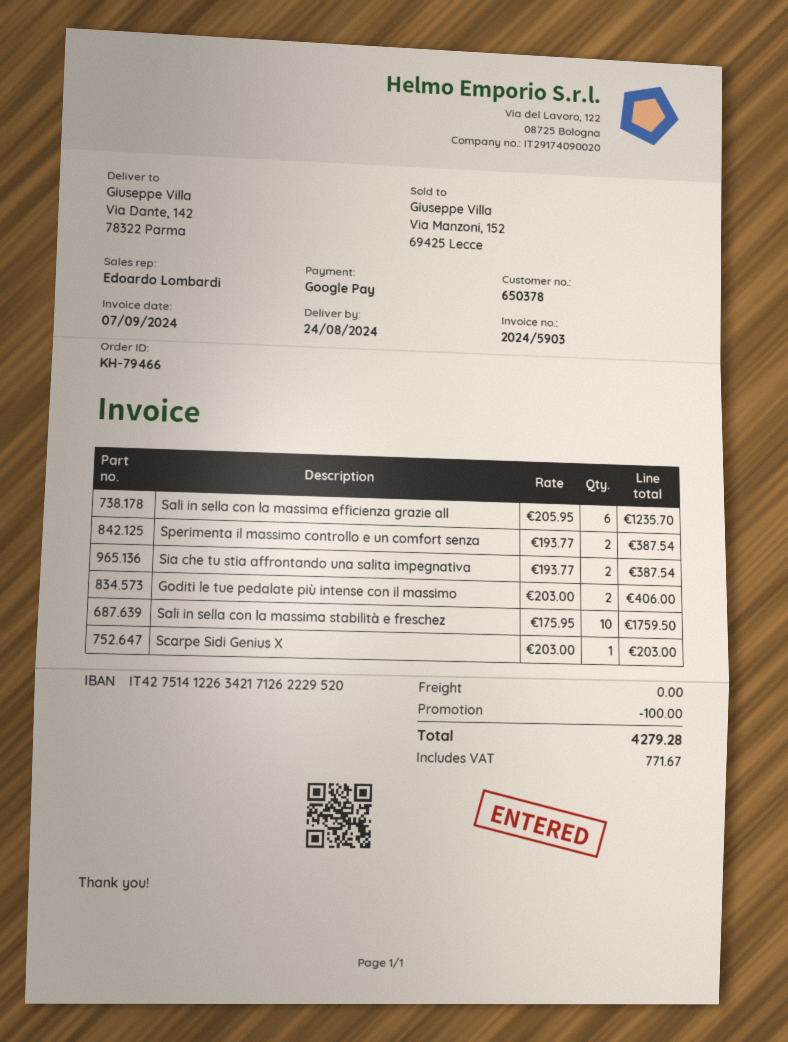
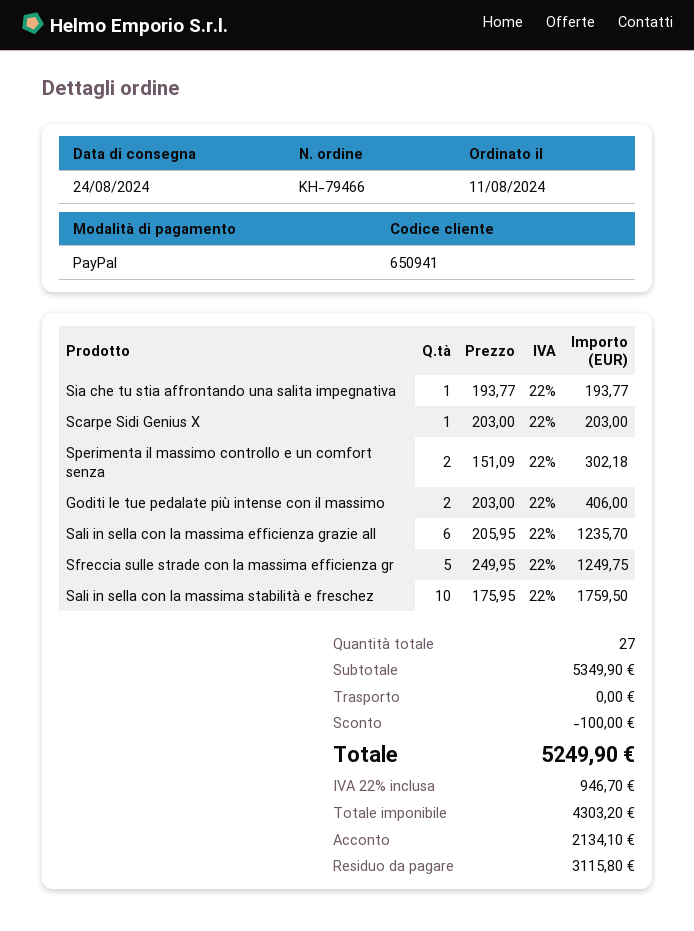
customer number: 650378 -> 650941
payment method: Google Pay -> PayPal
Sperimenta il massimo controllo e un comfort senza: 2 x 193.77 = 387.54 -> 2 x 151.09 = 302.18
Sia che tu stia affrontando una salita impegnativa: 2 x 193.77 = 387.54 -> 1 x 193.77 = 193.77
Sfreccia sulle strade con la massima efficienza gr: none -> 5 x 249.95 = 1249.75
tax: 771.67 -> 946.70
total: 4279.28 -> 5249.90

